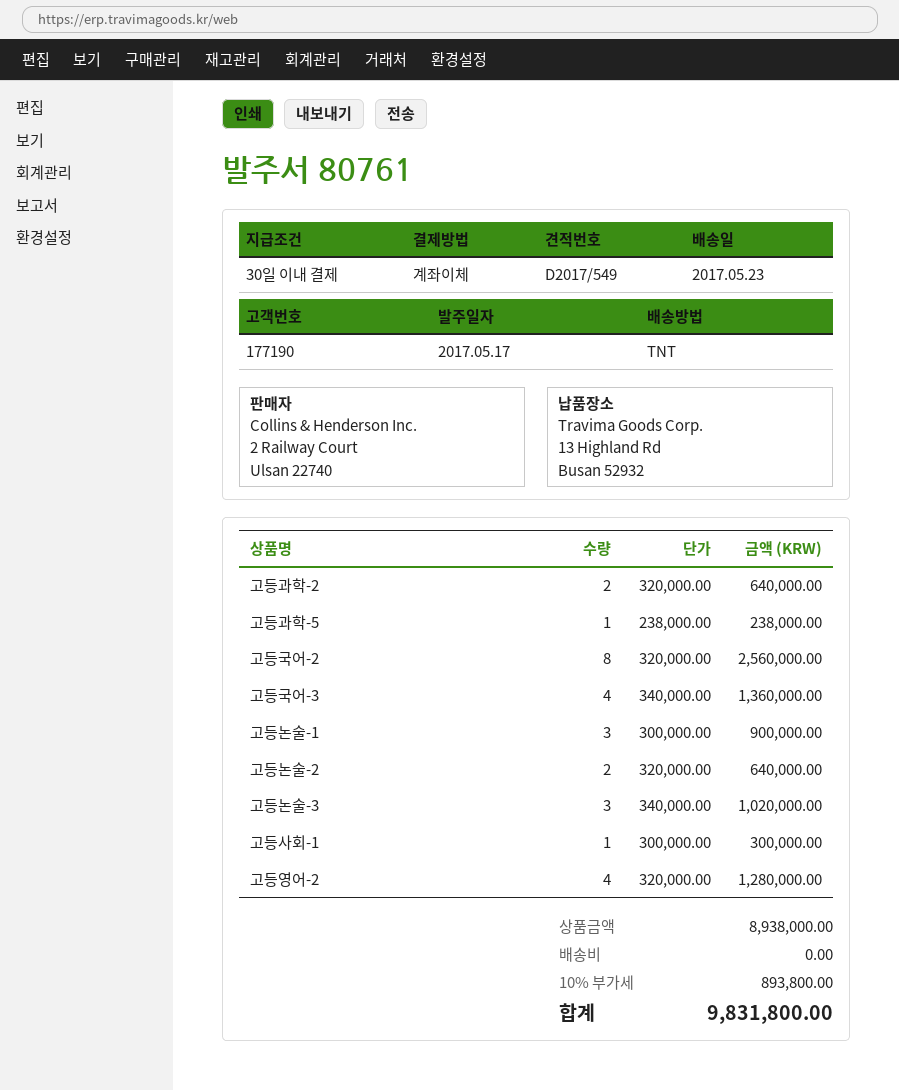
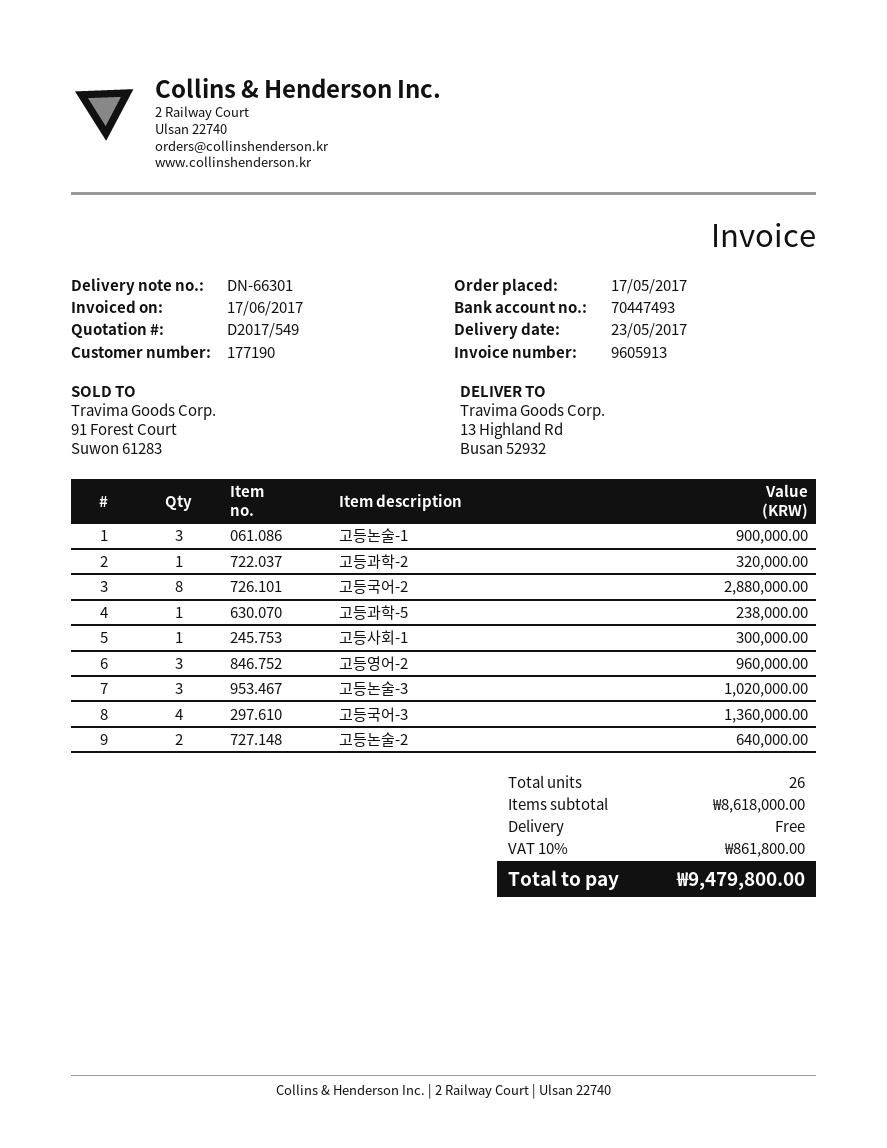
고등과학-2: 2 for 640000.00 -> 1 for 320000.00
고등국어-2: 8 for 2560000.00 -> 8 for 2880000.00
고등영어-2: 4 for 1280000.00 -> 3 for 960000.00
subtotal: 8938000.00 -> 8618000.00
tax: 10% = 893800.00 -> 10% = 861800.00
total: 9831800.00 -> 9479800.00

